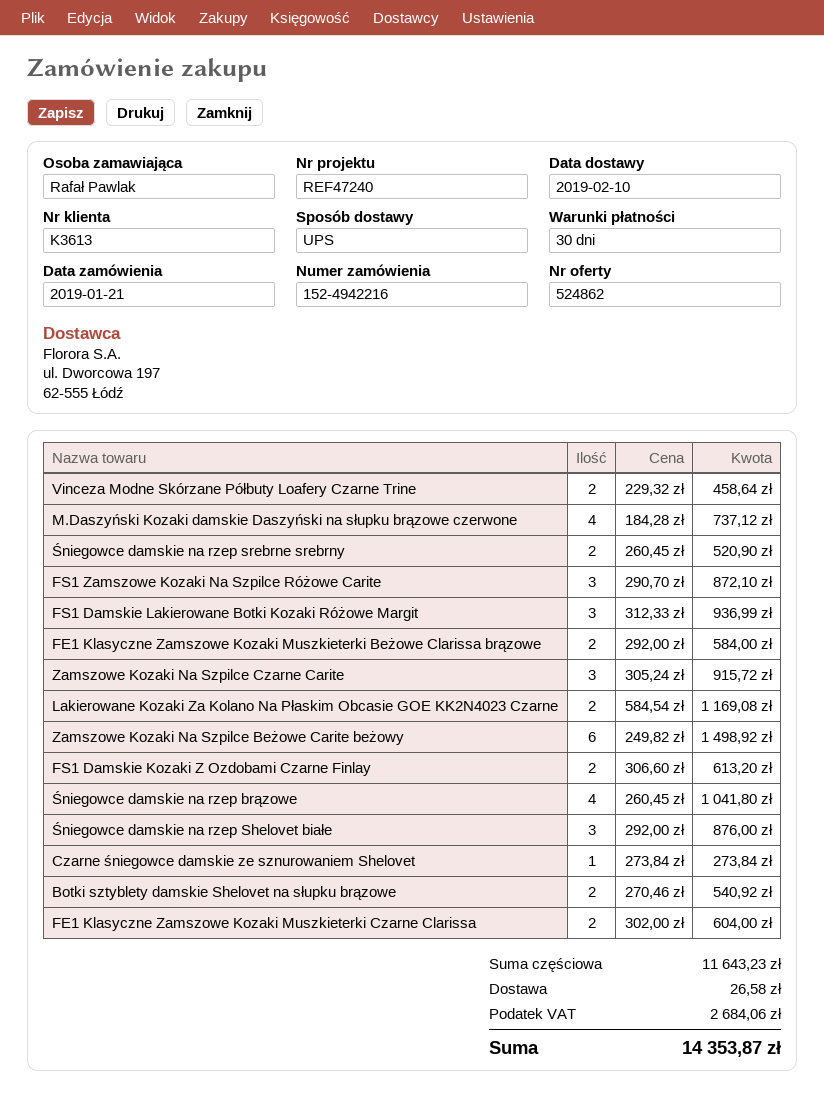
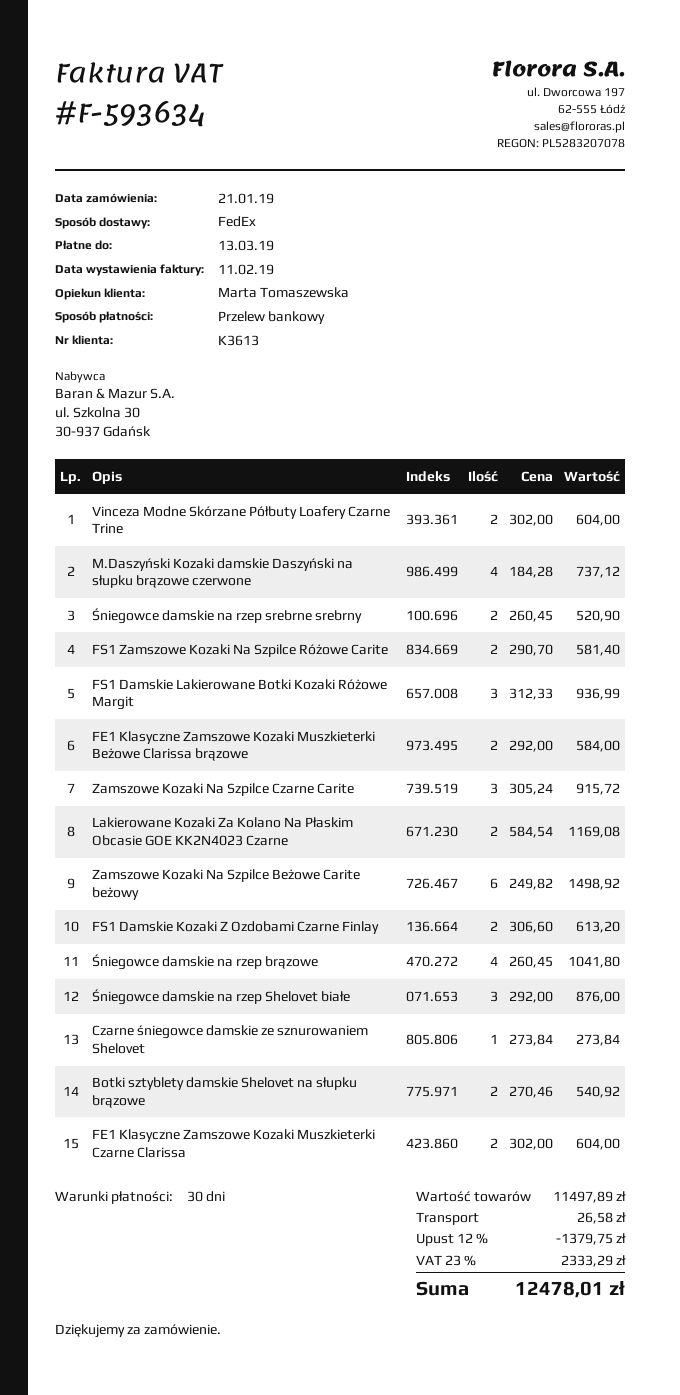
shipping method: UPS -> FedEx
Vinceza Modne Skórzane Półbuty Loafery Czarne Trine: 2 x 229.32 = 458.64 -> 2 x 302.00 = 604.00
FS1 Zamszowe Kozaki Na Szpilce Różowe Carite: 3 x 290.70 = 872.10 -> 2 x 290.70 = 581.40
subtotal: 11643.23 -> 11497.89
discount: none -> 12% = 1379.75
tax: 2684.06 -> 2333.29
total: 14353.87 -> 12478.01

